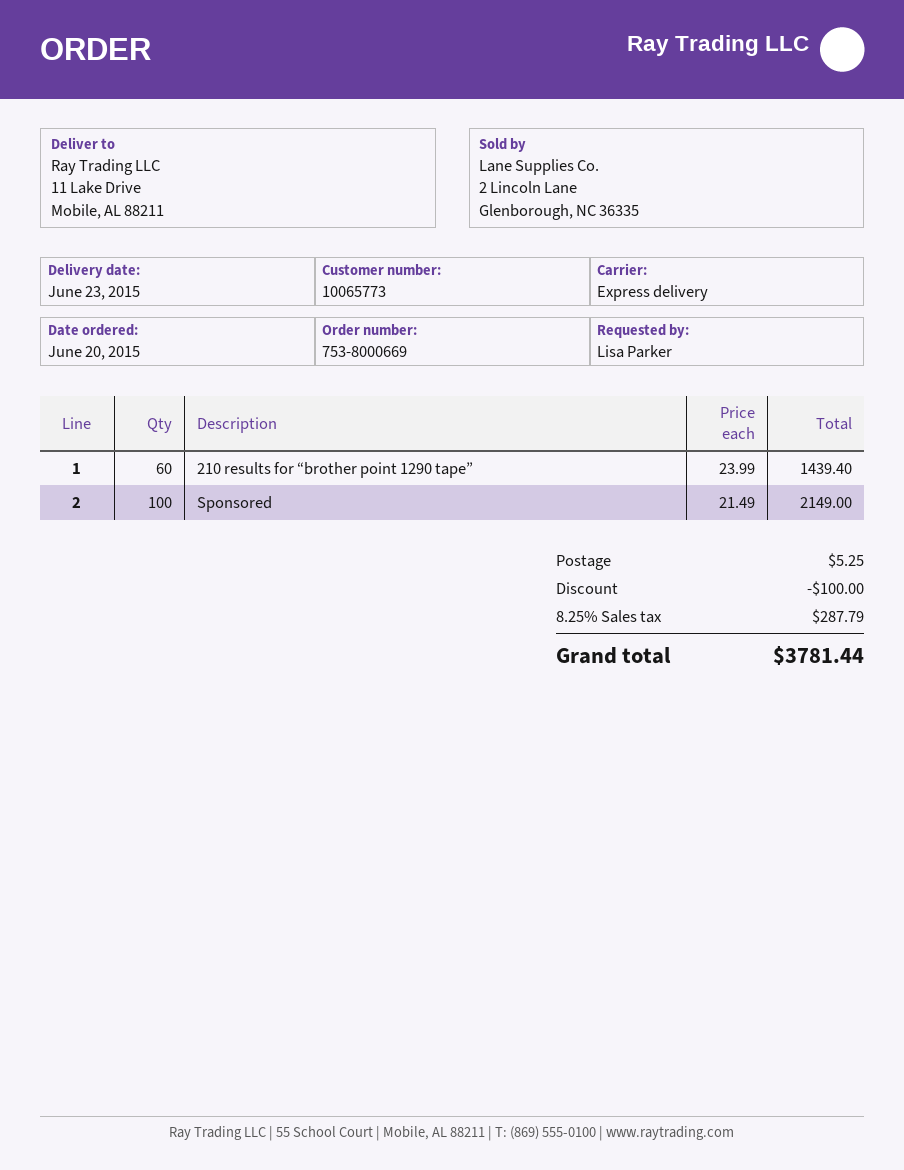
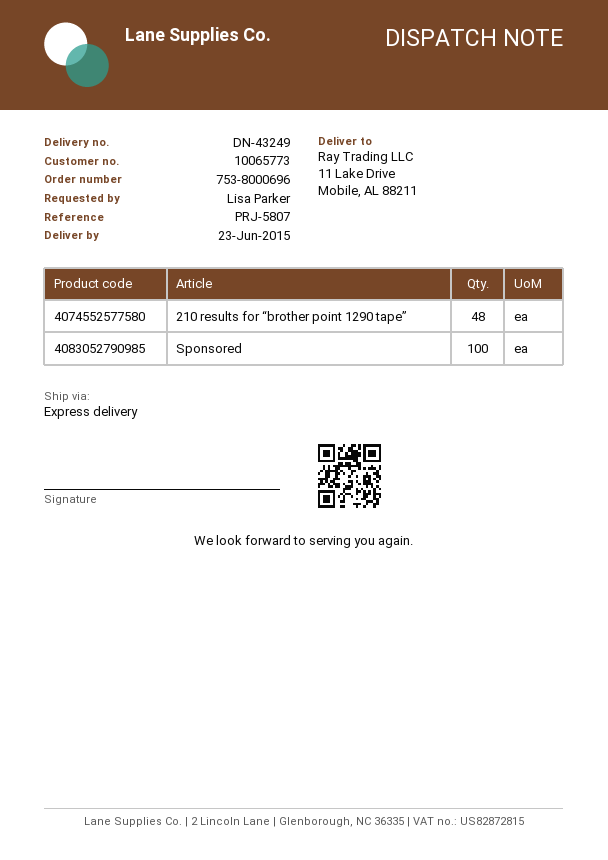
order number: 753-8000669 -> 753-8000696
210 results for “brother point 1290 tape”: 60 -> 48

